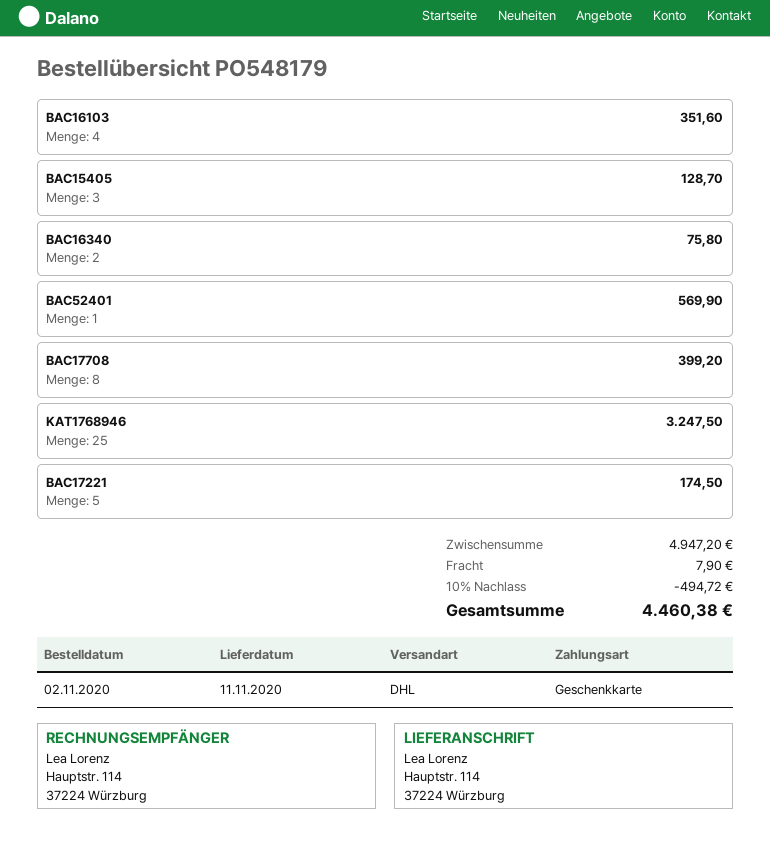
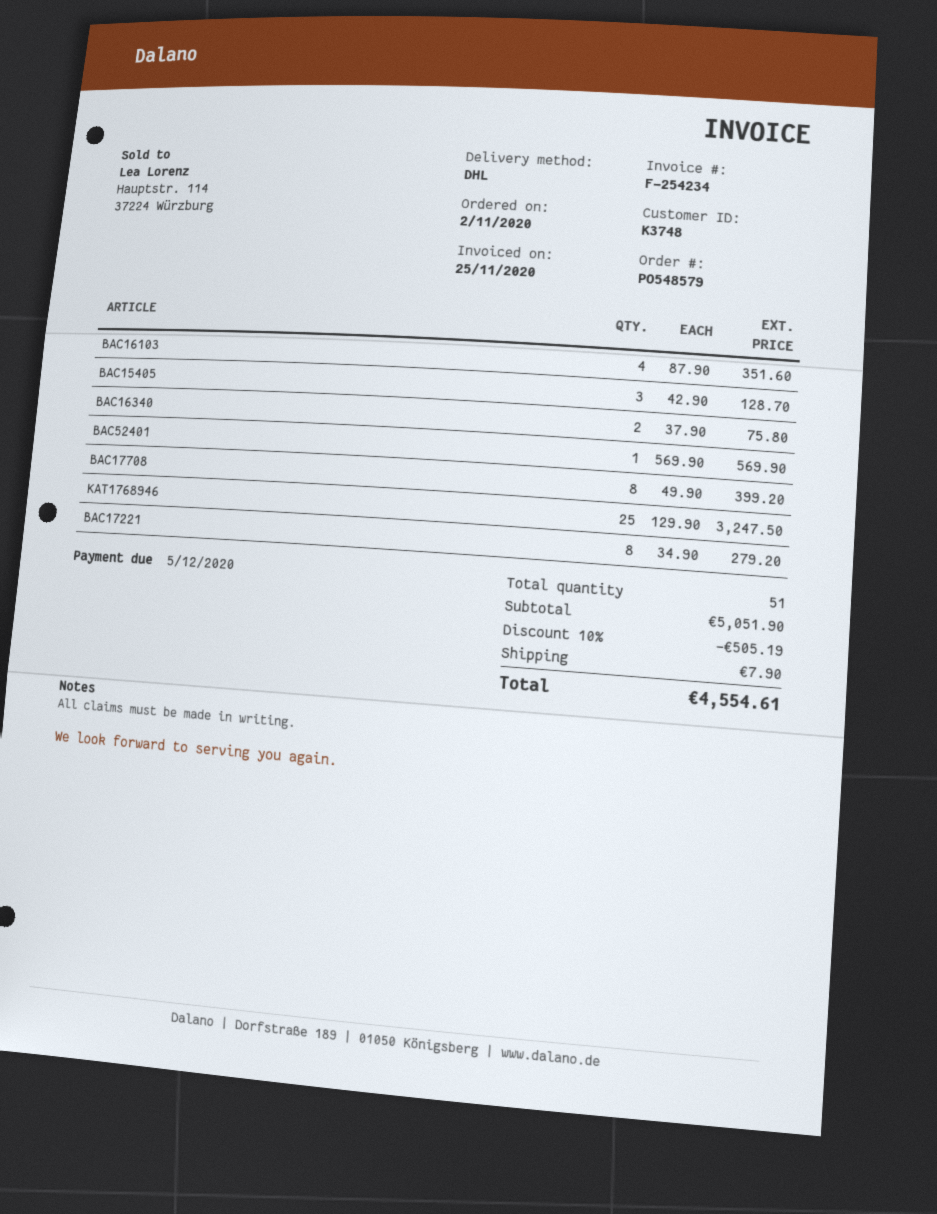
order number: PO548179 -> PO548579
BAC17221: 5 for 174.50 -> 8 for 279.20
subtotal: 4947.20 -> 5051.90
discount: 10% = 494.72 -> 10% = 505.19
total: 4460.38 -> 4554.61

